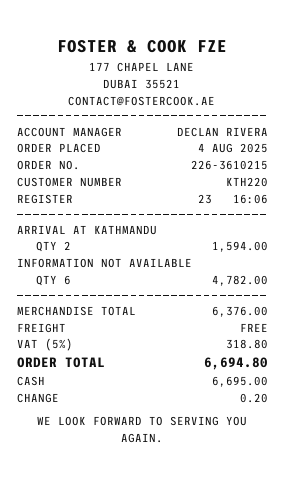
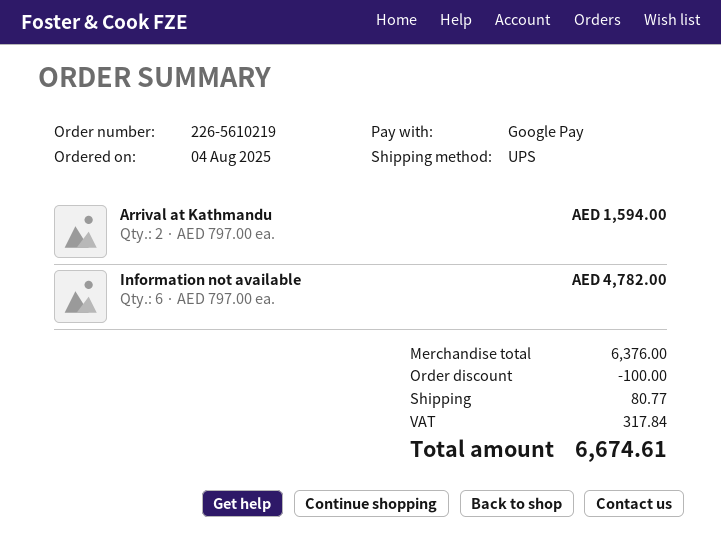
order number: 226-3610215 -> 226-5610219
payment method: cash -> Google Pay
discount: none -> 100.00
shipping: 0.00 -> 80.77
tax: 318.80 -> 317.84
total: 6694.80 -> 6674.61

